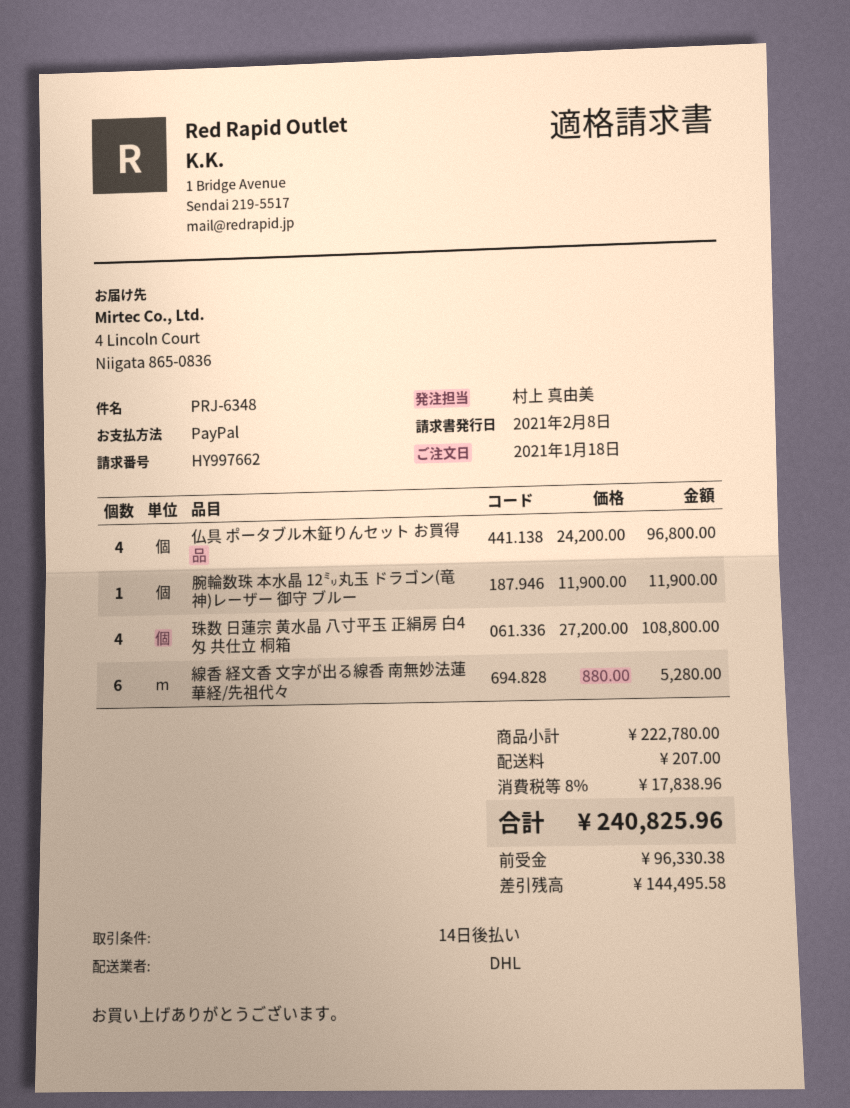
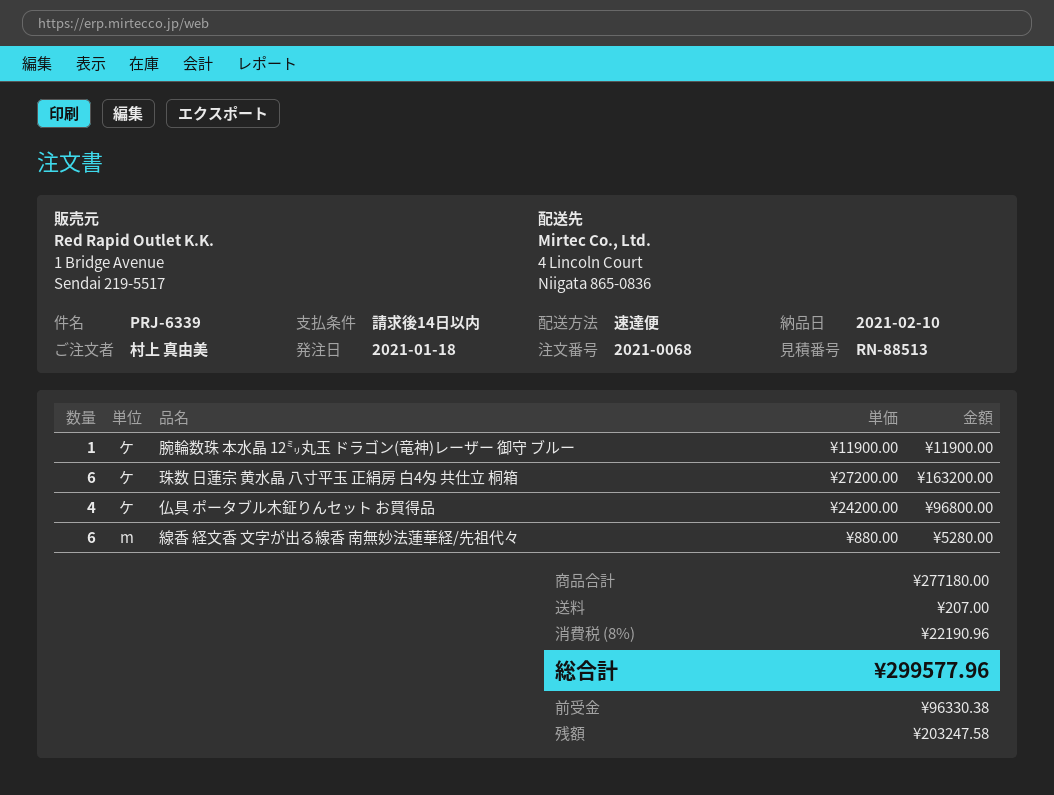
reference: PRJ-6348 -> PRJ-6339
shipping method: DHL -> express
珠数 日蓮宗 黄水晶 八寸平玉 正絹房 白4匁 共仕立 桐箱: 4 x 27200.00 = 108800.00 -> 6 x 27200.00 = 163200.00
subtotal: 222780.00 -> 277180.00
tax: 8% = 17838.96 -> 8% = 22190.96
total: 240825.96 -> 299577.96
balance: 144495.58 -> 203247.58

